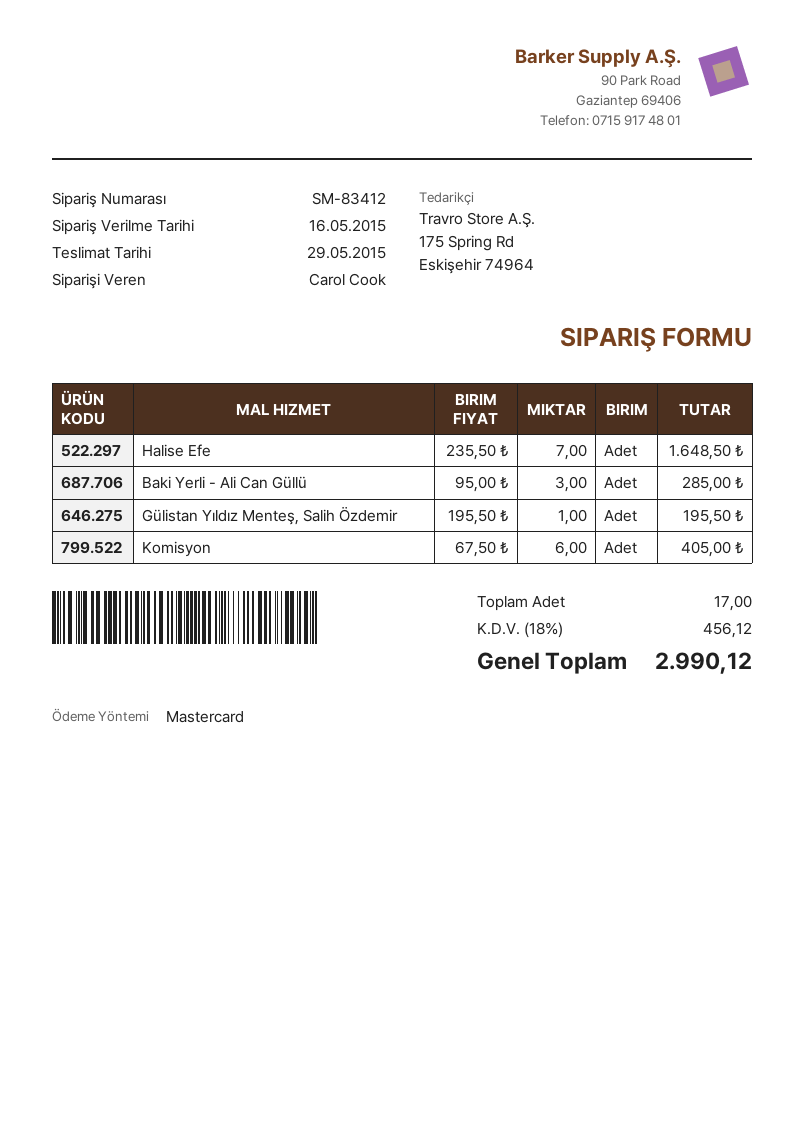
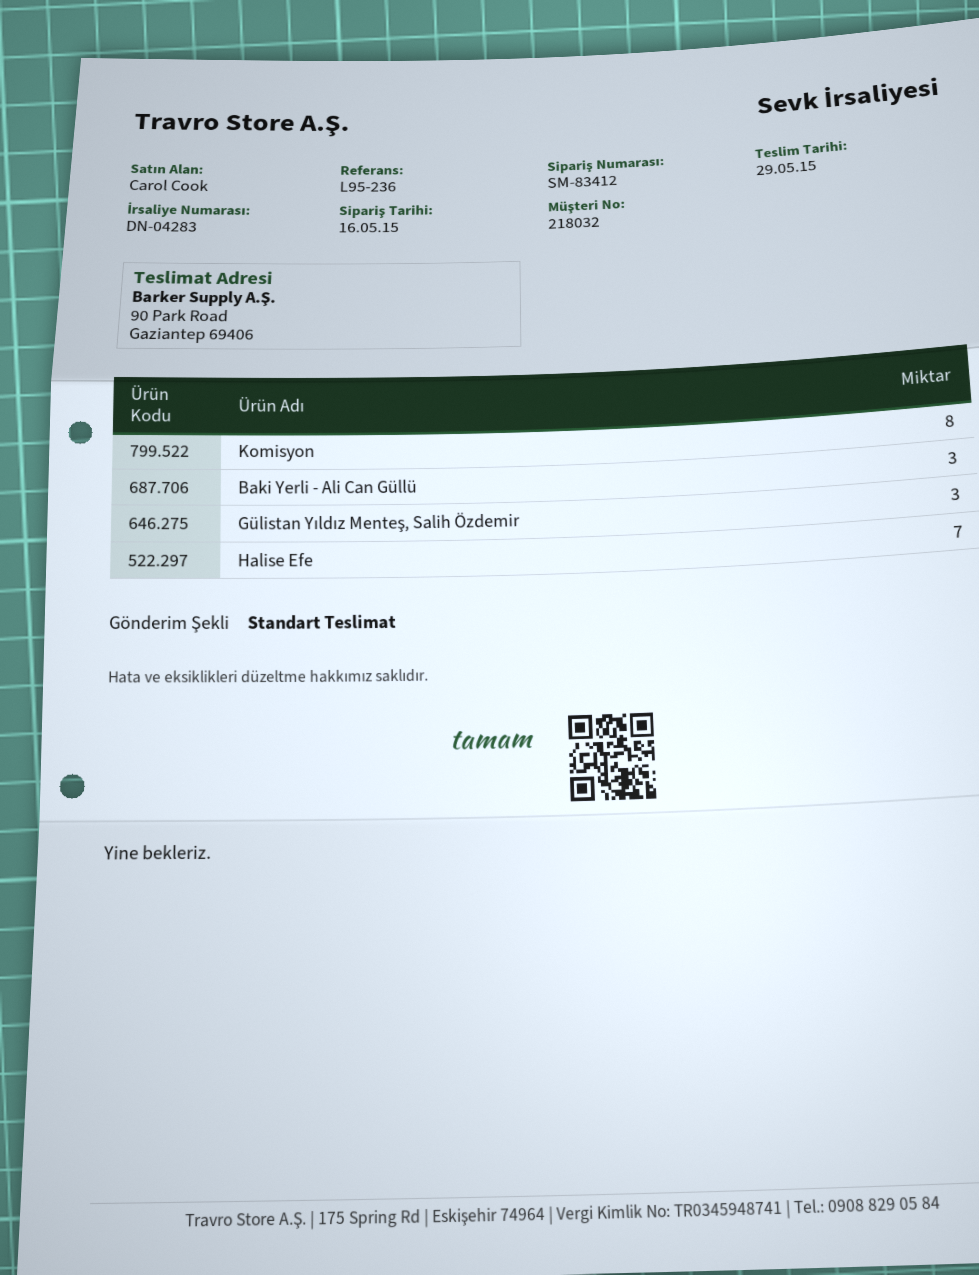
Gülistan Yıldız Menteş, Salih Özdemir: 1 -> 3
Komisyon: 6 -> 8

